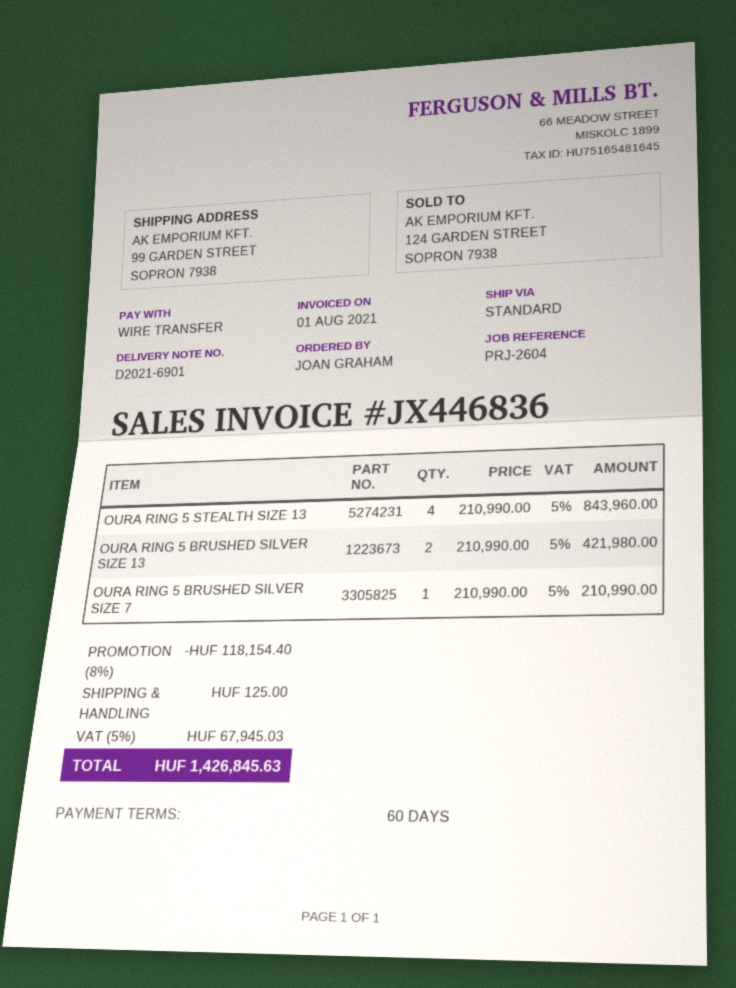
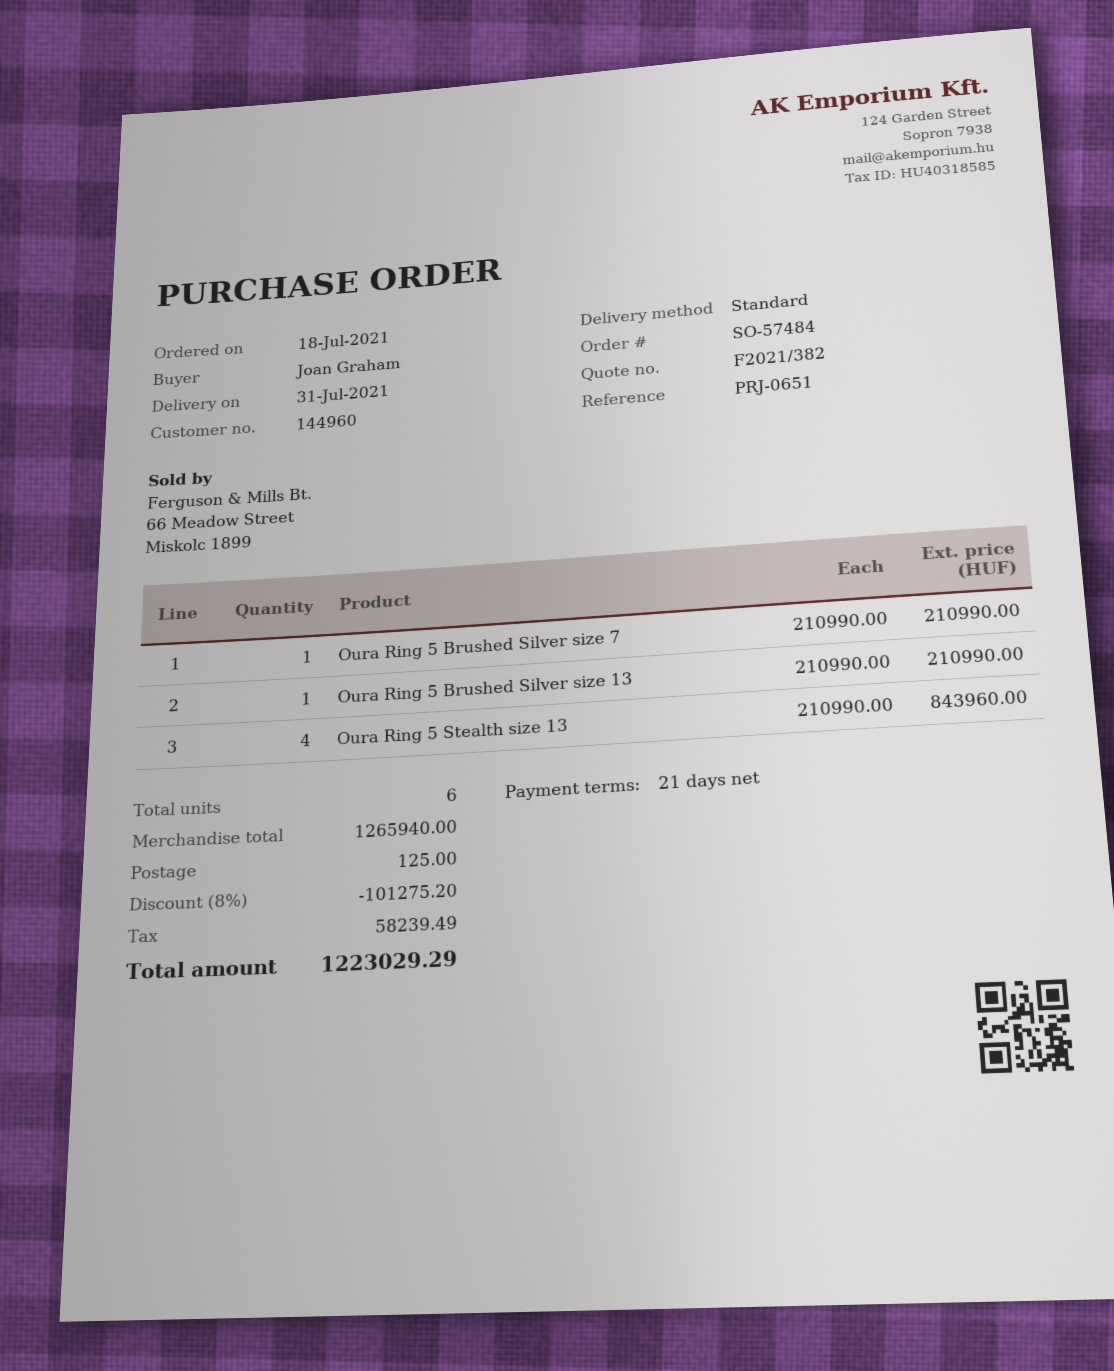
payment terms: 60 days -> 21 days
reference: PRJ-2604 -> PRJ-0651
OURA RING 5 BRUSHED SILVER SIZE 13: 2 x 210990.00 = 421980.00 -> 1 x 210990.00 = 210990.00
discount: 8% = 118154.40 -> 8% = 101275.20
tax: 67945.03 -> 58239.49
total: 1426845.63 -> 1223029.29

